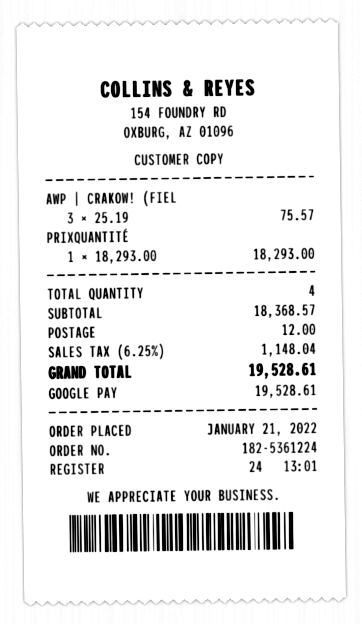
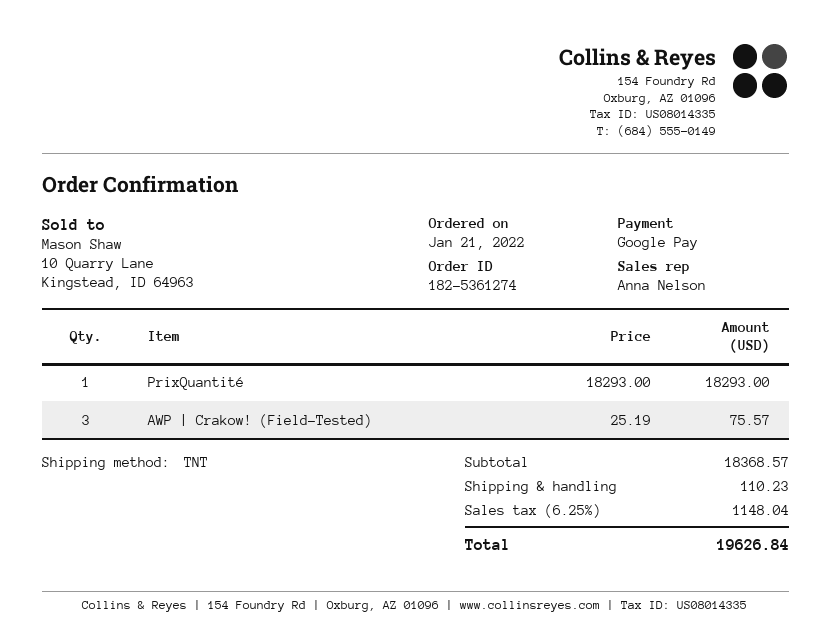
order number: 182-5361224 -> 182-5361274
shipping: 12.00 -> 110.23
total: 19528.61 -> 19626.84

